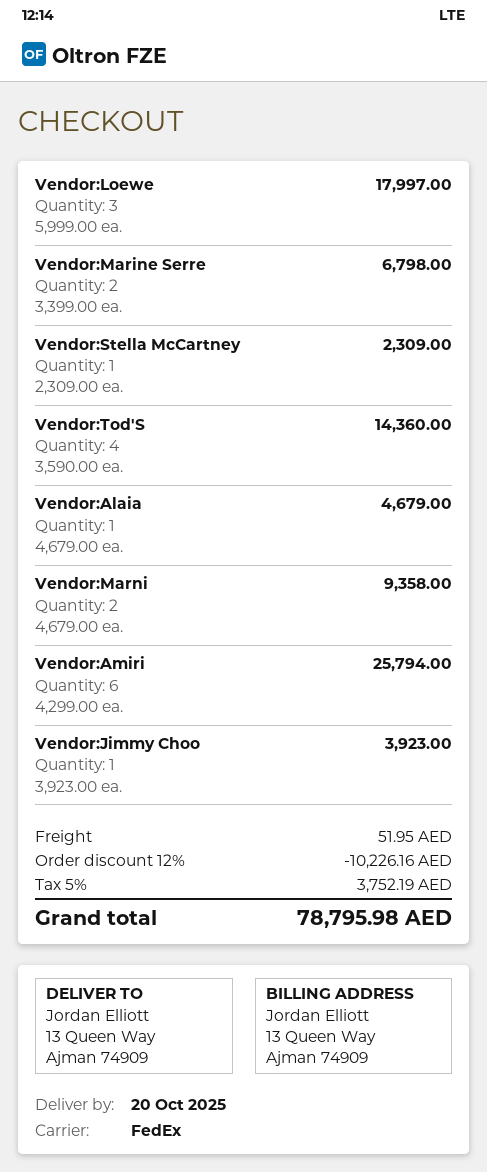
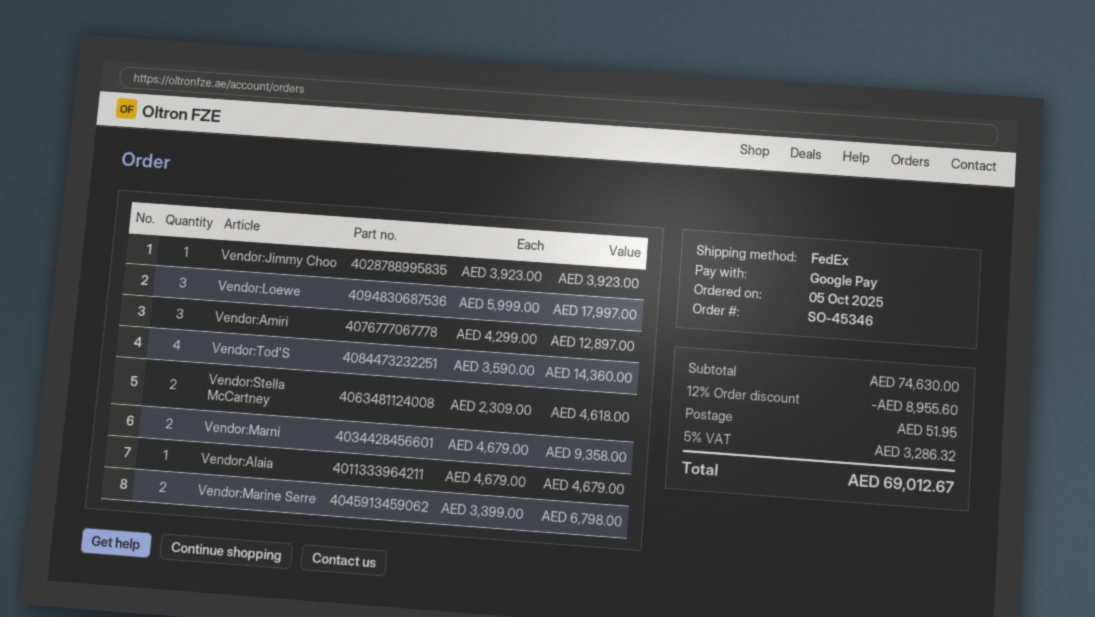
Vendor:Stella McCartney: 1 x 2309.00 = 2309.00 -> 2 x 2309.00 = 4618.00
Vendor:Amiri: 6 x 4299.00 = 25794.00 -> 3 x 4299.00 = 12897.00
discount: 12% = 10226.16 -> 12% = 8955.60
tax: 5% = 3752.19 -> 5% = 3286.32
total: 78795.98 -> 69012.67

